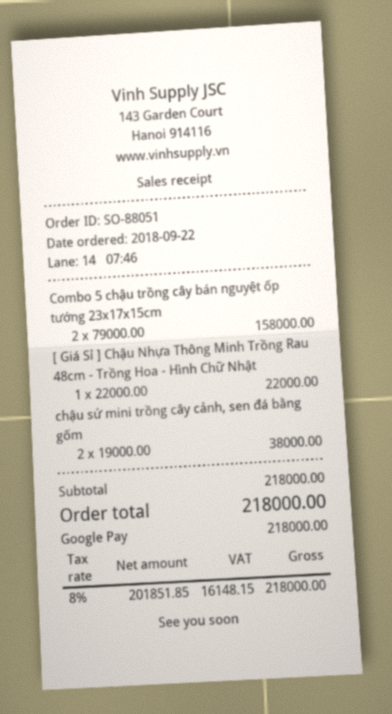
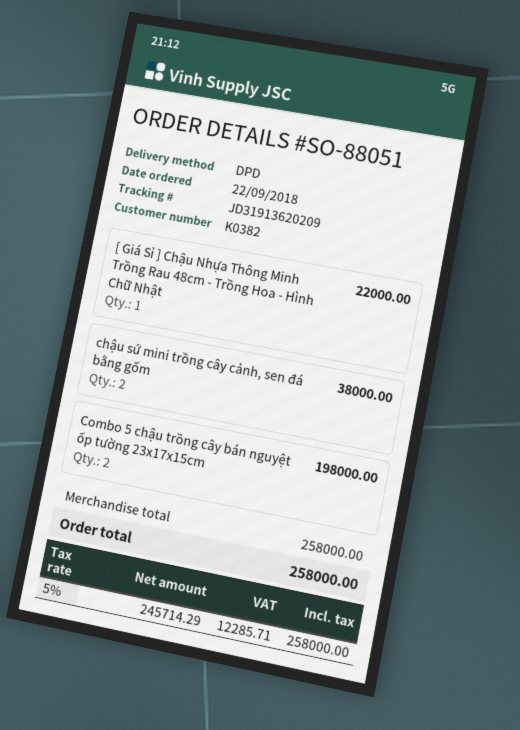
Combo 5 chậu trồng cây bán nguyệt ốp tường 23x17x15cm: 2 for 158000.00 -> 2 for 198000.00
subtotal: 218000.00 -> 258000.00
net: 201851.85 -> 245714.29
tax: 8% = 16148.15 -> 5% = 12285.71
total: 218000.00 -> 258000.00

